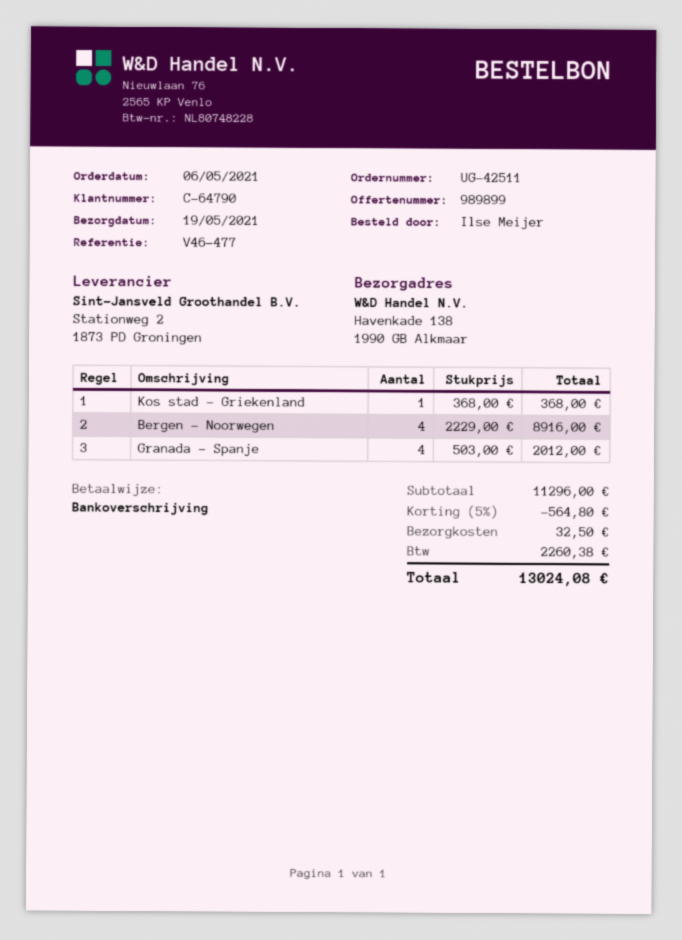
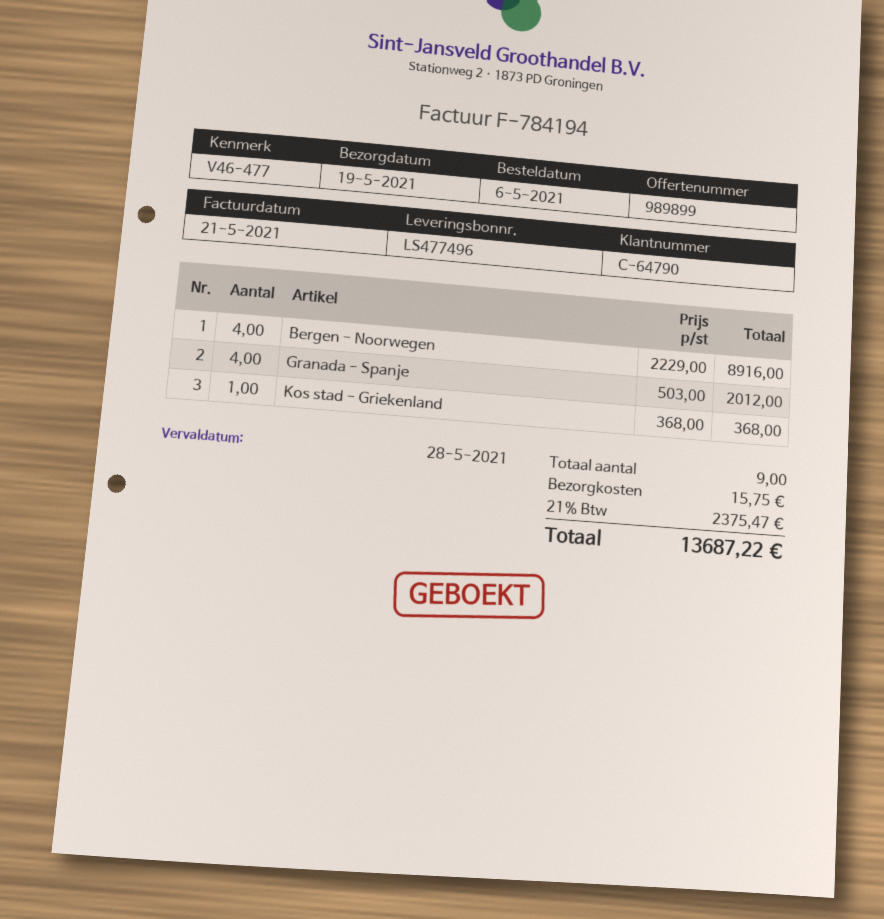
discount: 5% = 564.80 -> none
shipping: 32.50 -> 15.75
tax: 2260.38 -> 2375.47
total: 13024.08 -> 13687.22

